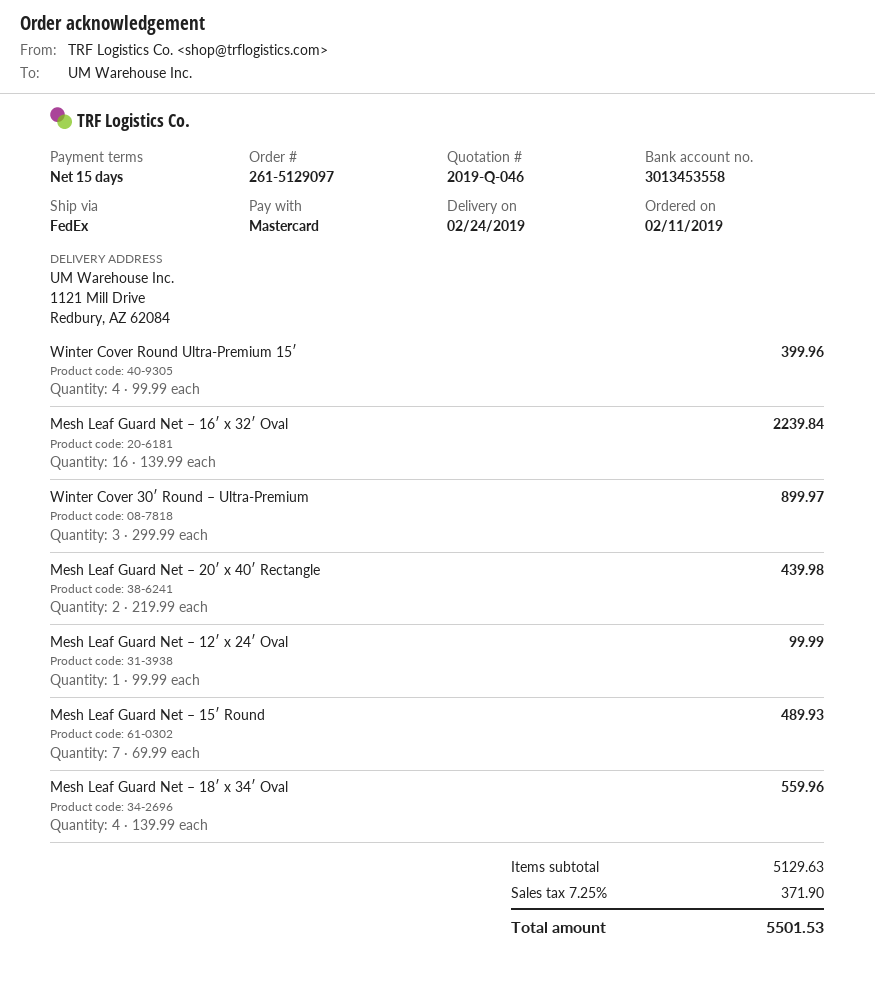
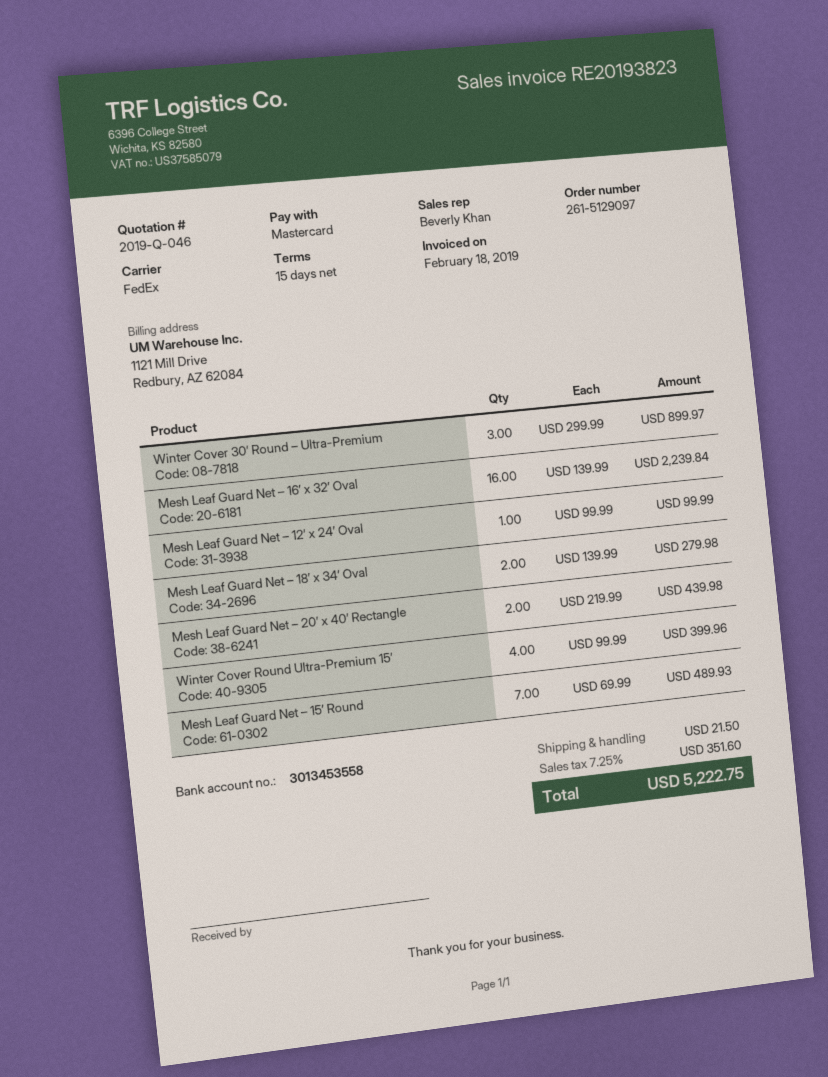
Mesh Leaf Guard Net – 18′ x 34′ Oval: 4 x 139.99 = 559.96 -> 2 x 139.99 = 279.98
shipping: none -> 21.50
tax: 7.25% = 371.90 -> 7.25% = 351.60
total: 5501.53 -> 5222.75

